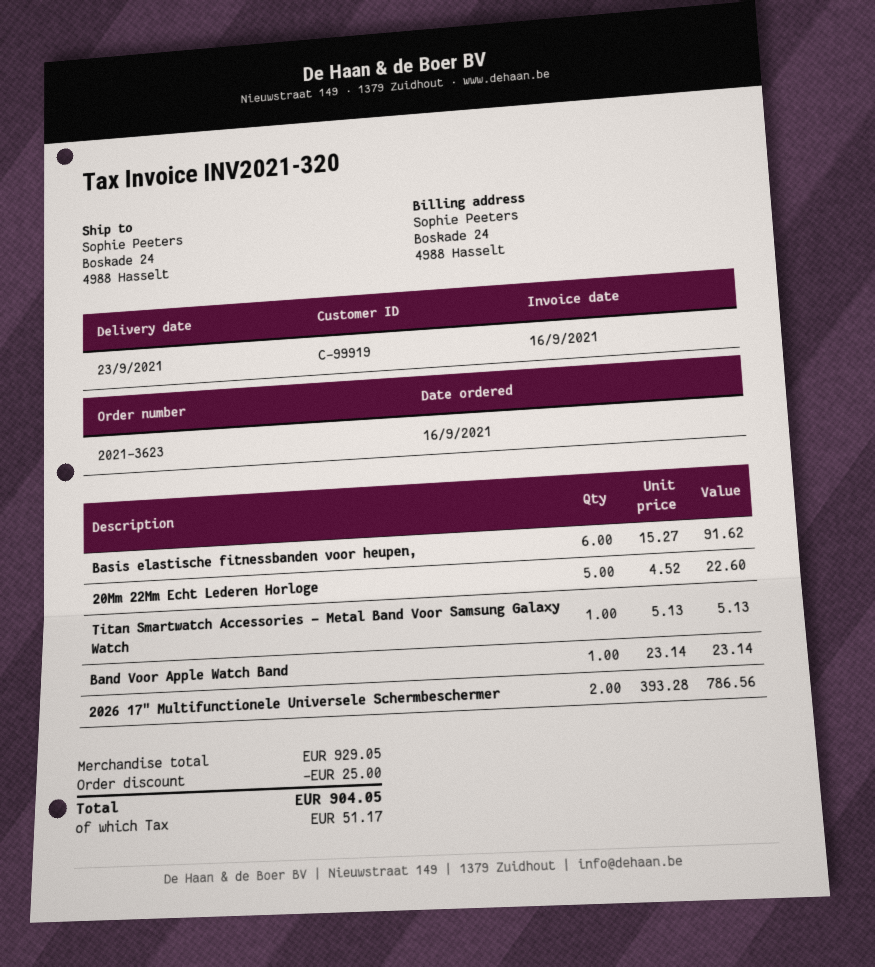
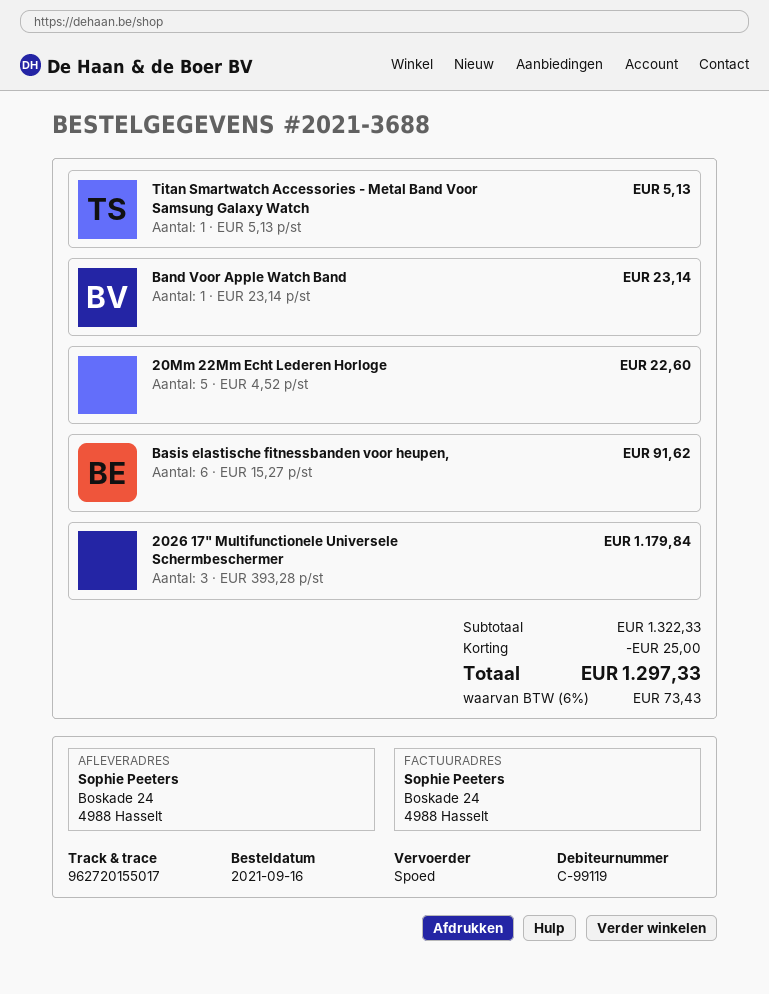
order number: 2021-3623 -> 2021-3688
customer number: C-99919 -> C-99119
2026 17" Multifunctionele Universele Schermbeschermer: 2 x 393.28 = 786.56 -> 3 x 393.28 = 1179.84
subtotal: 929.05 -> 1322.33
tax: 51.17 -> 73.43
total: 904.05 -> 1297.33

